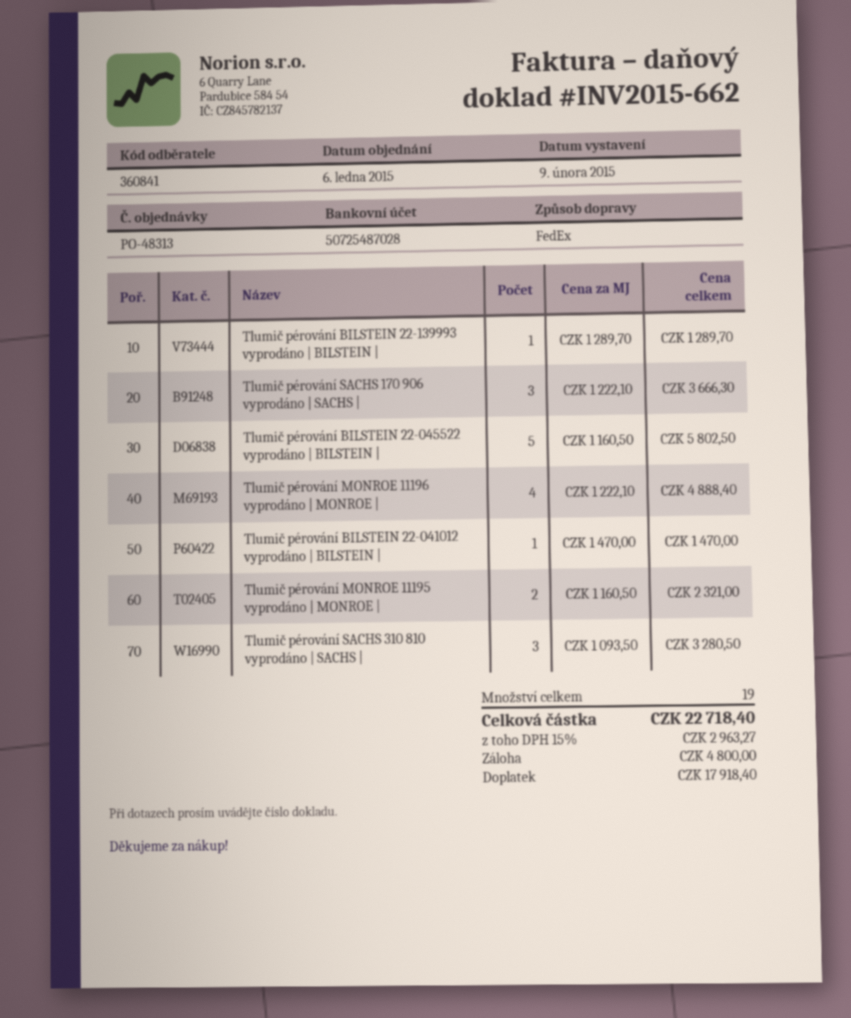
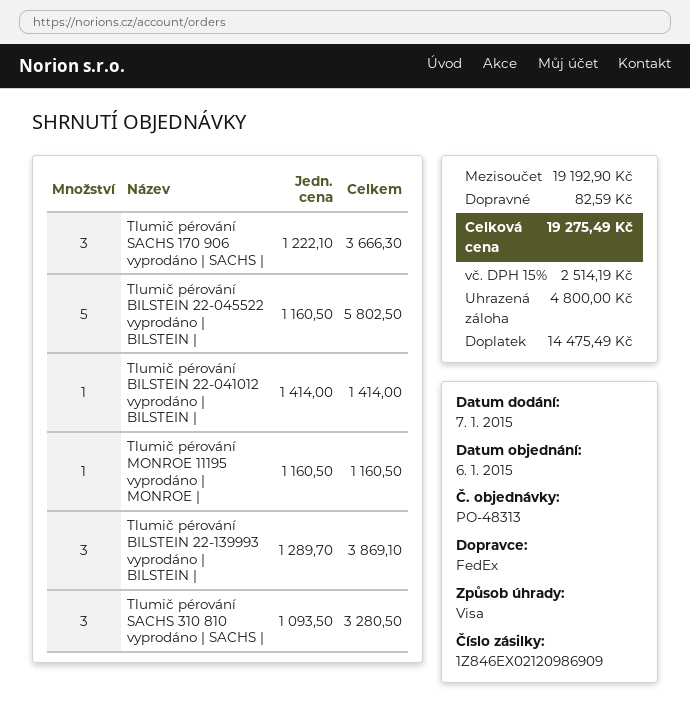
Tlumič pérování BILSTEIN 22-139993 vyprodáno | BILSTEIN |: 1 x 1289.70 = 1289.70 -> 3 x 1289.70 = 3869.10
Tlumič pérování MONROE 11196 vyprodáno | MONROE |: 4 x 1222.10 = 4888.40 -> none
Tlumič pérování BILSTEIN 22-041012 vyprodáno | BILSTEIN |: 1 x 1470.00 = 1470.00 -> 1 x 1414.00 = 1414.00
Tlumič pérování MONROE 11195 vyprodáno | MONROE |: 2 x 1160.50 = 2321.00 -> 1 x 1160.50 = 1160.50
shipping: none -> 82.59
tax: 15% = 2963.27 -> 15% = 2514.19
total: 22718.40 -> 19275.49
balance: 17918.40 -> 14475.49

